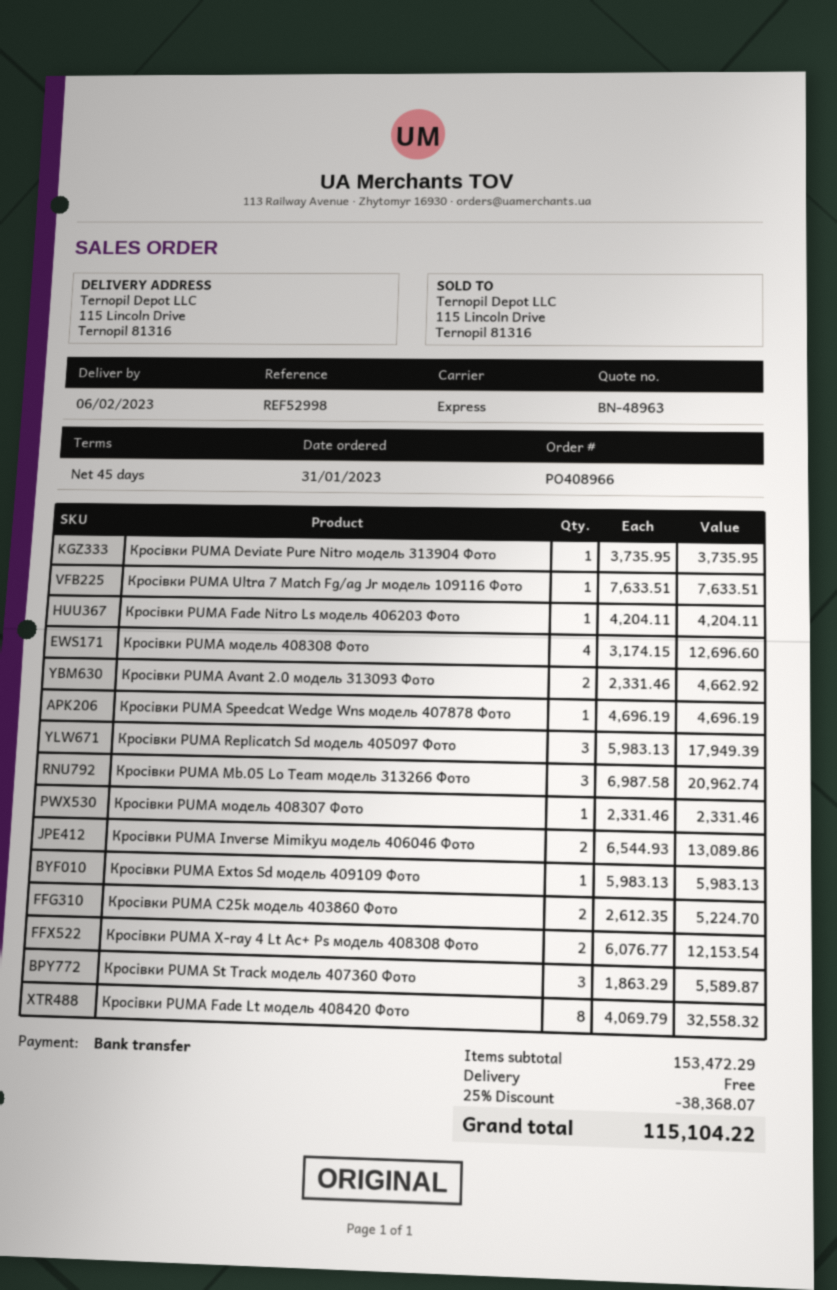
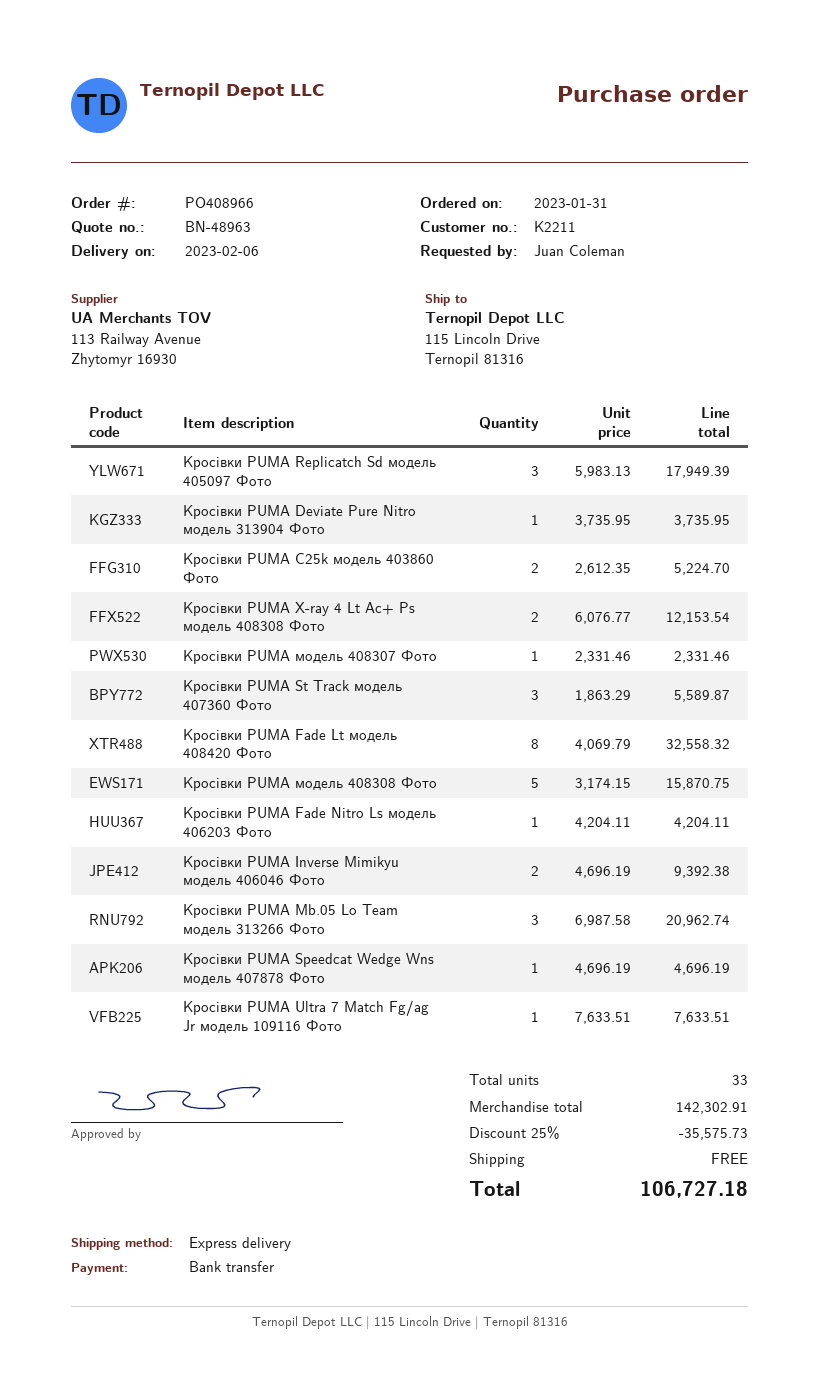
Кросівки PUMA модель 408308 Фото: 4 x 3174.15 = 12696.60 -> 5 x 3174.15 = 15870.75
Кросівки PUMA Avant 2.0 модель 313093 Фото: 2 x 2331.46 = 4662.92 -> none
Кросівки PUMA Inverse Mimikyu модель 406046 Фото: 2 x 6544.93 = 13089.86 -> 2 x 4696.19 = 9392.38
Кросівки PUMA Extos Sd модель 409109 Фото: 1 x 5983.13 = 5983.13 -> none
subtotal: 153472.29 -> 142302.91
discount: 25% = 38368.07 -> 25% = 35575.73
total: 115104.22 -> 106727.18

